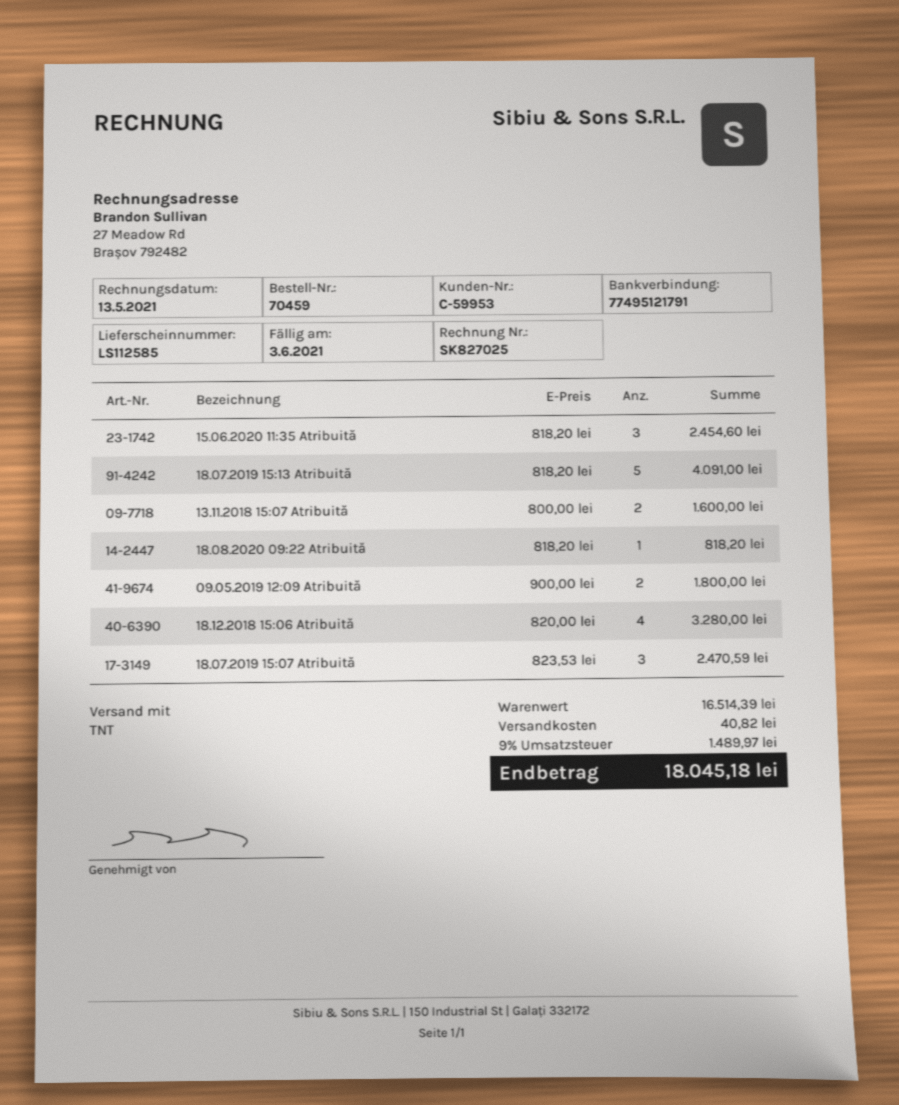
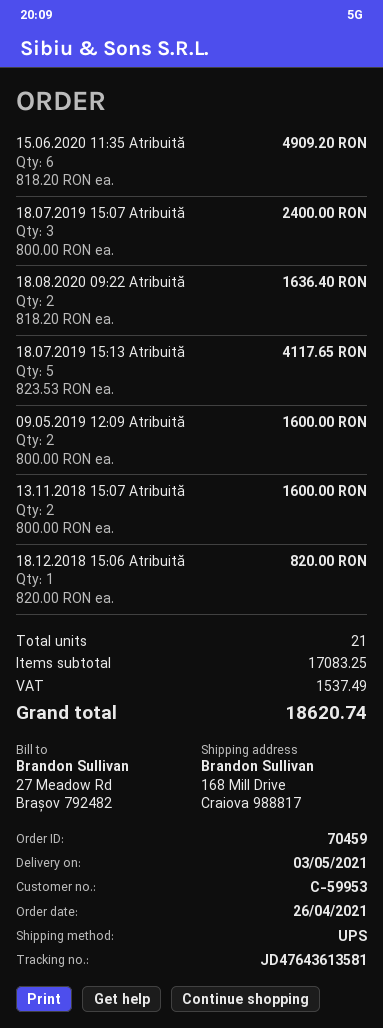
shipping method: TNT -> UPS
15.06.2020 11:35 Atribuită: 3 x 818.20 = 2454.60 -> 6 x 818.20 = 4909.20
18.07.2019 15:13 Atribuită: 5 x 818.20 = 4091.00 -> 5 x 823.53 = 4117.65
18.08.2020 09:22 Atribuită: 1 x 818.20 = 818.20 -> 2 x 818.20 = 1636.40
09.05.2019 12:09 Atribuită: 2 x 900.00 = 1800.00 -> 2 x 800.00 = 1600.00
18.12.2018 15:06 Atribuită: 4 x 820.00 = 3280.00 -> 1 x 820.00 = 820.00
18.07.2019 15:07 Atribuită: 3 x 823.53 = 2470.59 -> 3 x 800.00 = 2400.00
subtotal: 16514.39 -> 17083.25
shipping: 40.82 -> none
tax: 1489.97 -> 1537.49
total: 18045.18 -> 18620.74

